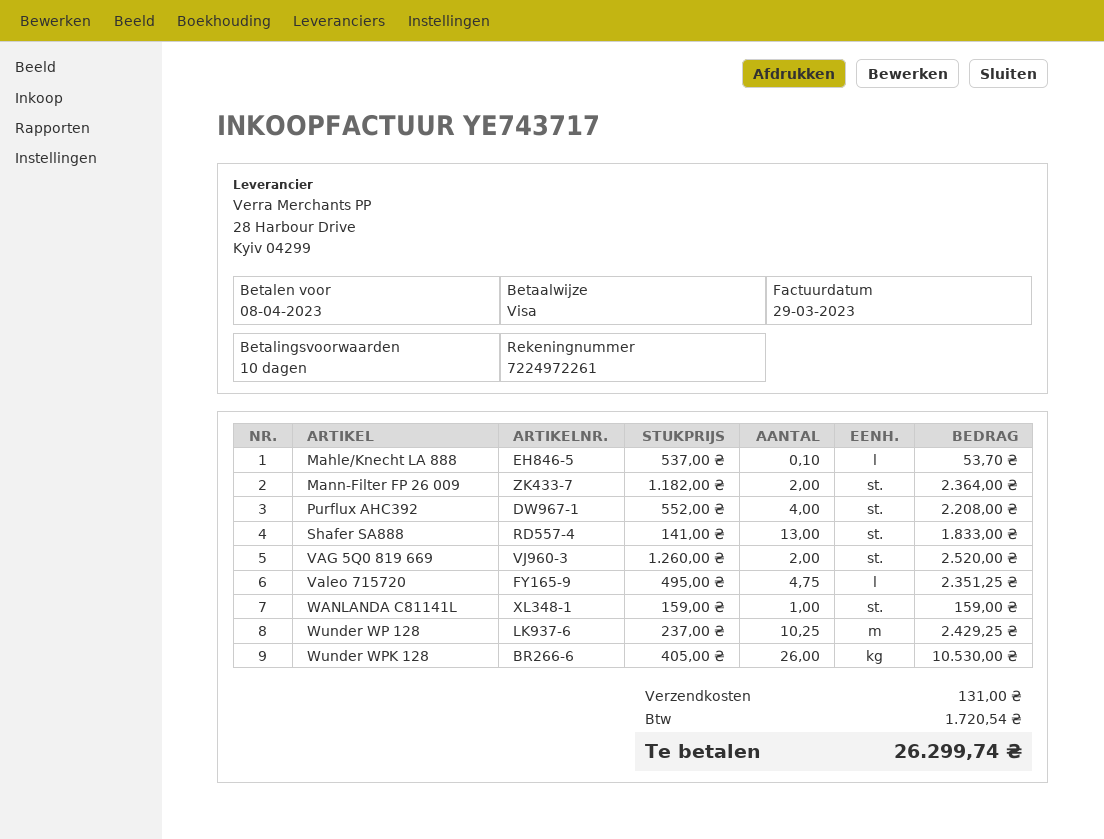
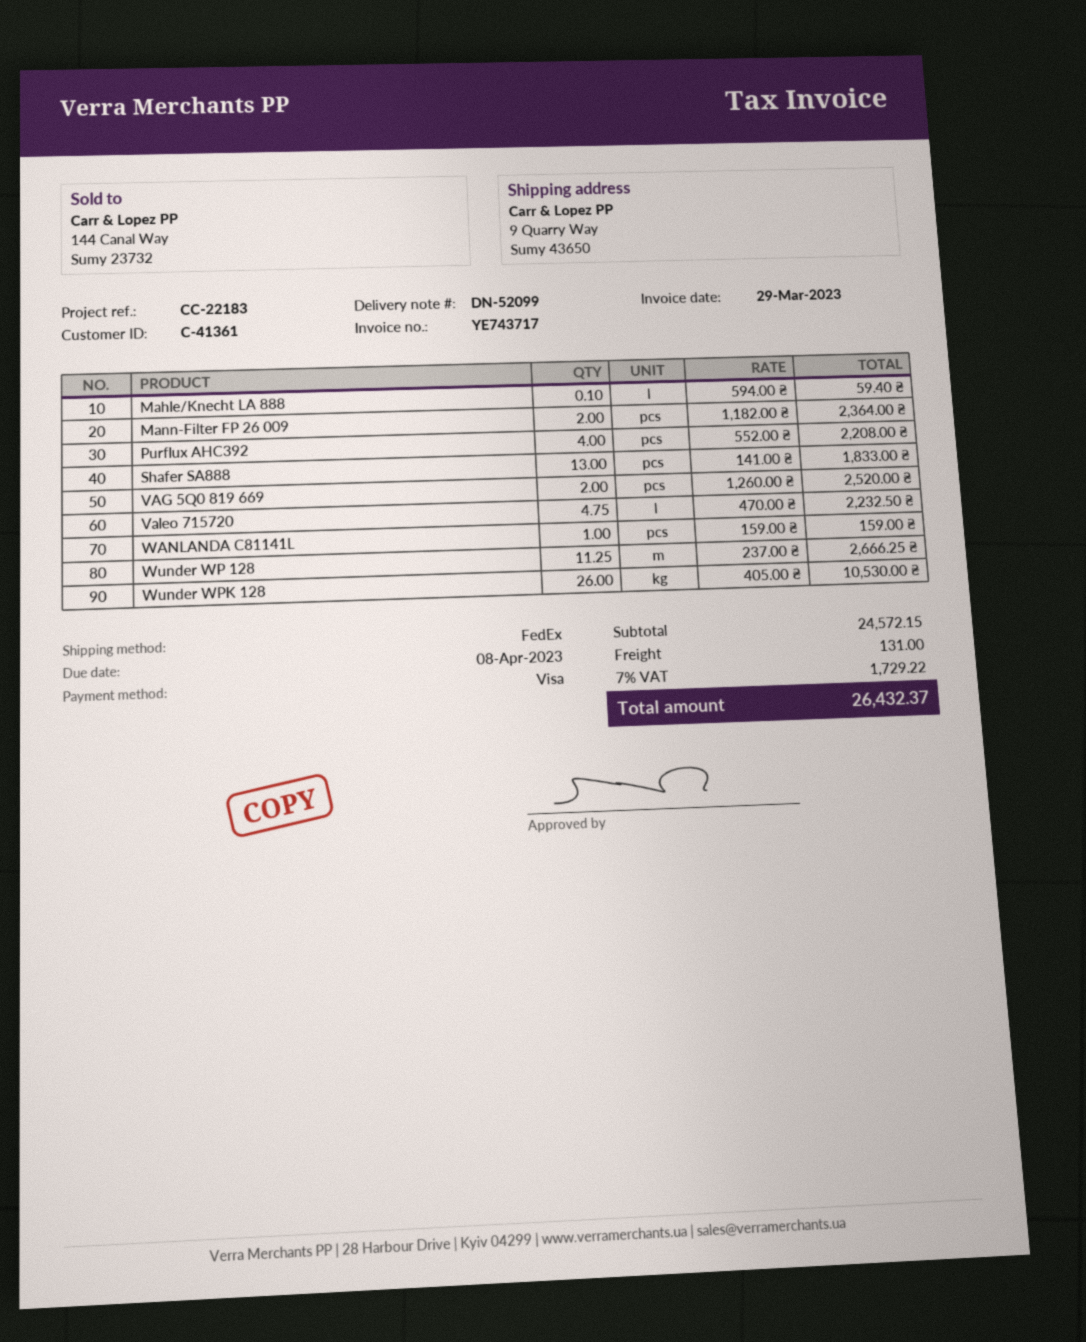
Mahle/Knecht LA 888: 0.1 x 537.00 = 53.70 -> 0.1 x 594.00 = 59.40
Valeo 715720: 4.75 x 495.00 = 2351.25 -> 4.75 x 470.00 = 2232.50
Wunder WP 128: 10.25 x 237.00 = 2429.25 -> 11.25 x 237.00 = 2666.25
tax: 1720.54 -> 1729.22
total: 26299.74 -> 26432.37

